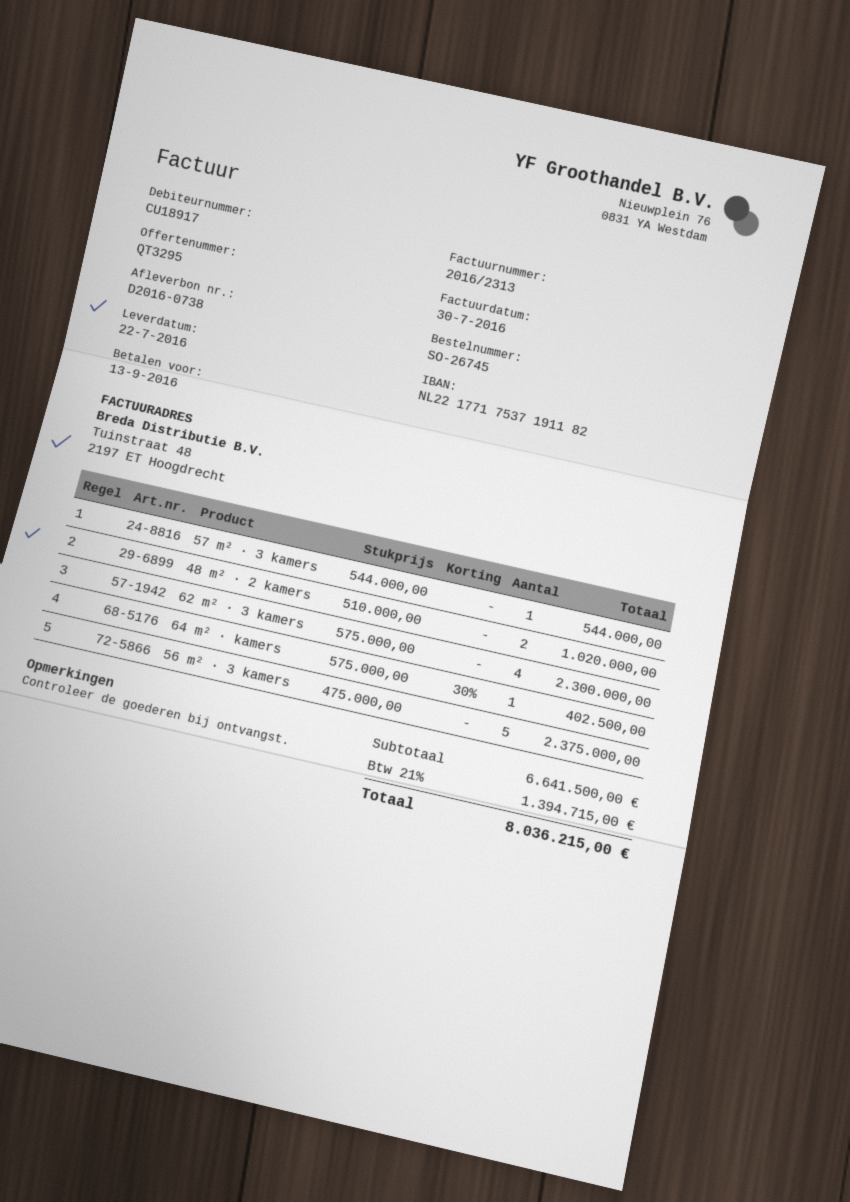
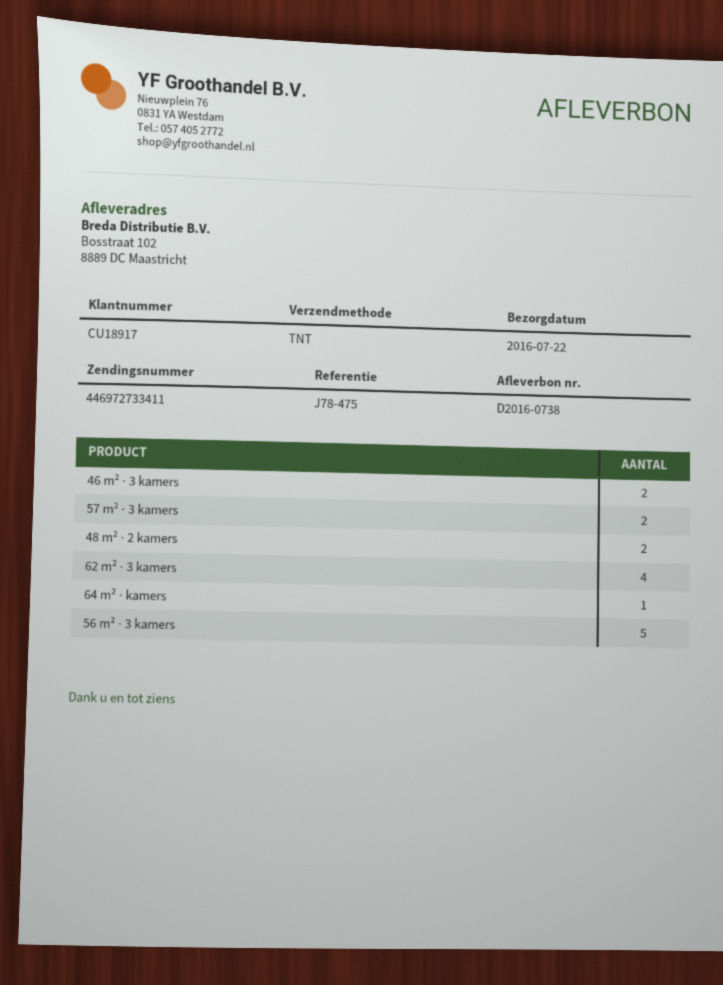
57 m² · 3 kamers: 1 -> 2
46 m² · 3 kamers: none -> 2

